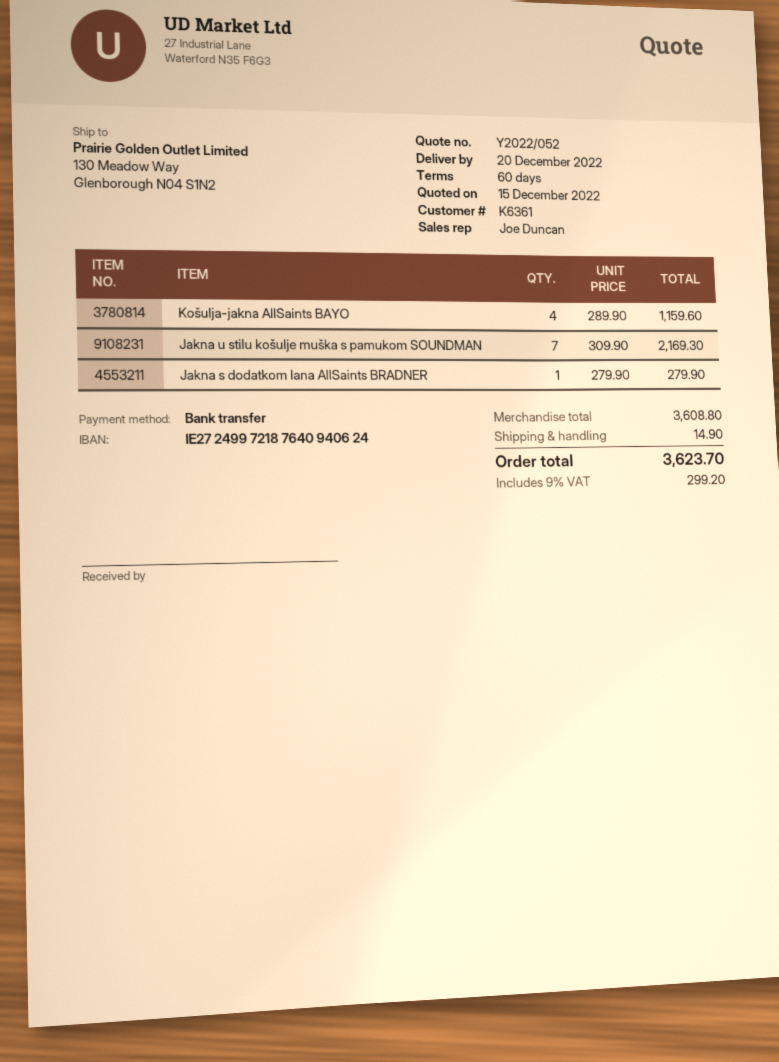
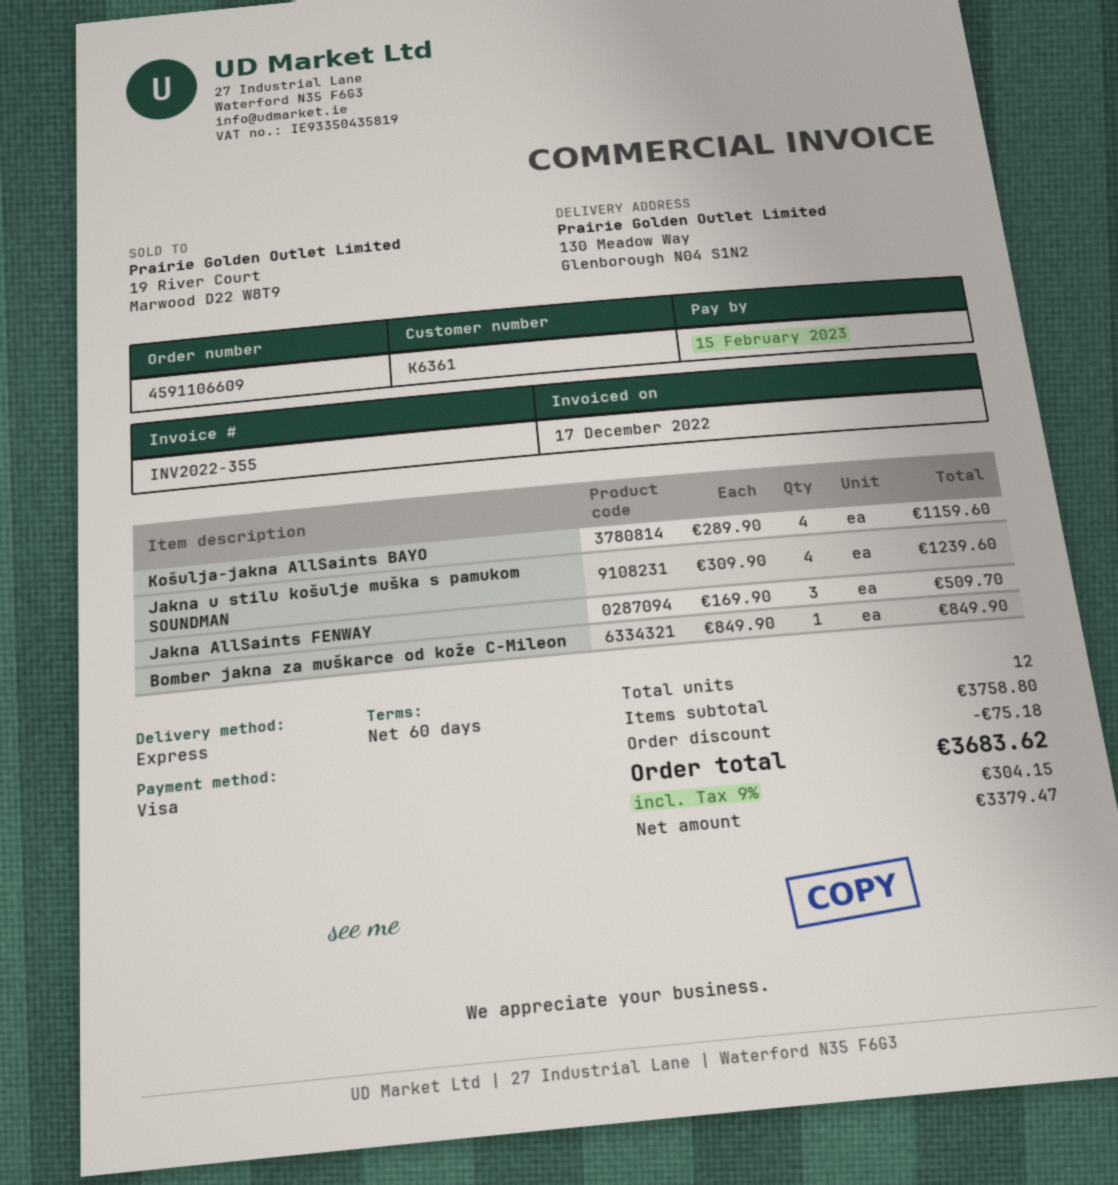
payment method: bank transfer -> Visa
Jakna u stilu košulje muška s pamukom SOUNDMAN: 7 x 309.90 = 2169.30 -> 4 x 309.90 = 1239.60
Jakna s dodatkom lana AllSaints BRADNER: 1 x 279.90 = 279.90 -> none
Jakna AllSaints FENWAY: none -> 3 x 169.90 = 509.70
Bomber jakna za muškarce od kože C-Mileon: none -> 1 x 849.90 = 849.90
subtotal: 3608.80 -> 3758.80
discount: none -> 75.18
shipping: 14.90 -> none
tax: 9% = 299.20 -> 9% = 304.15
total: 3623.70 -> 3683.62

